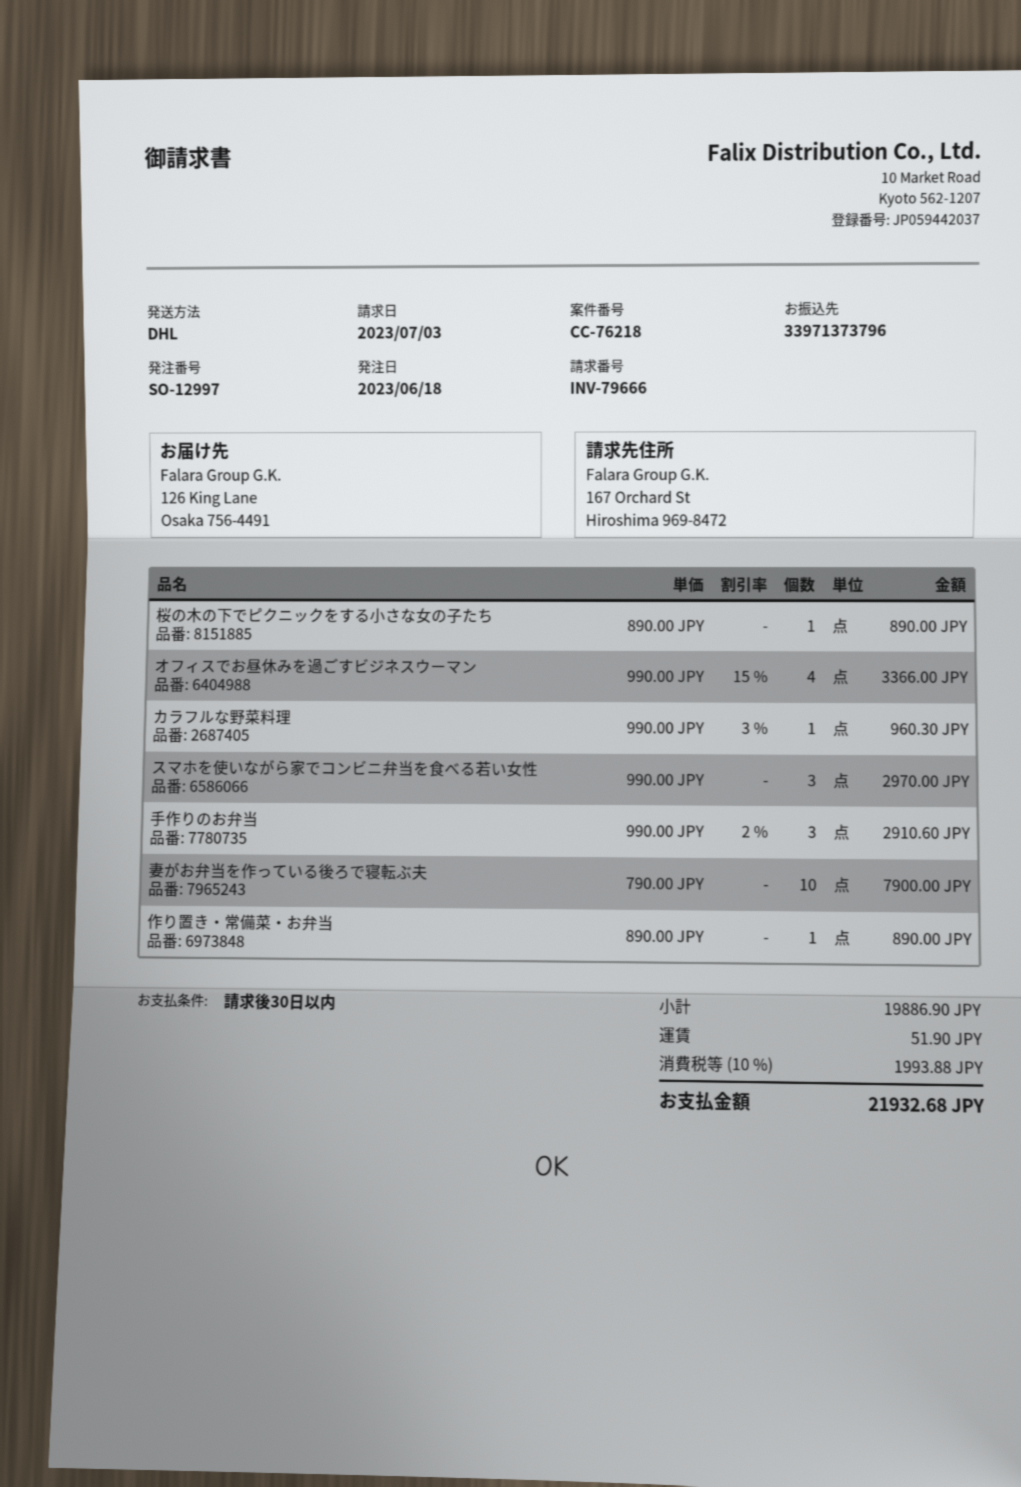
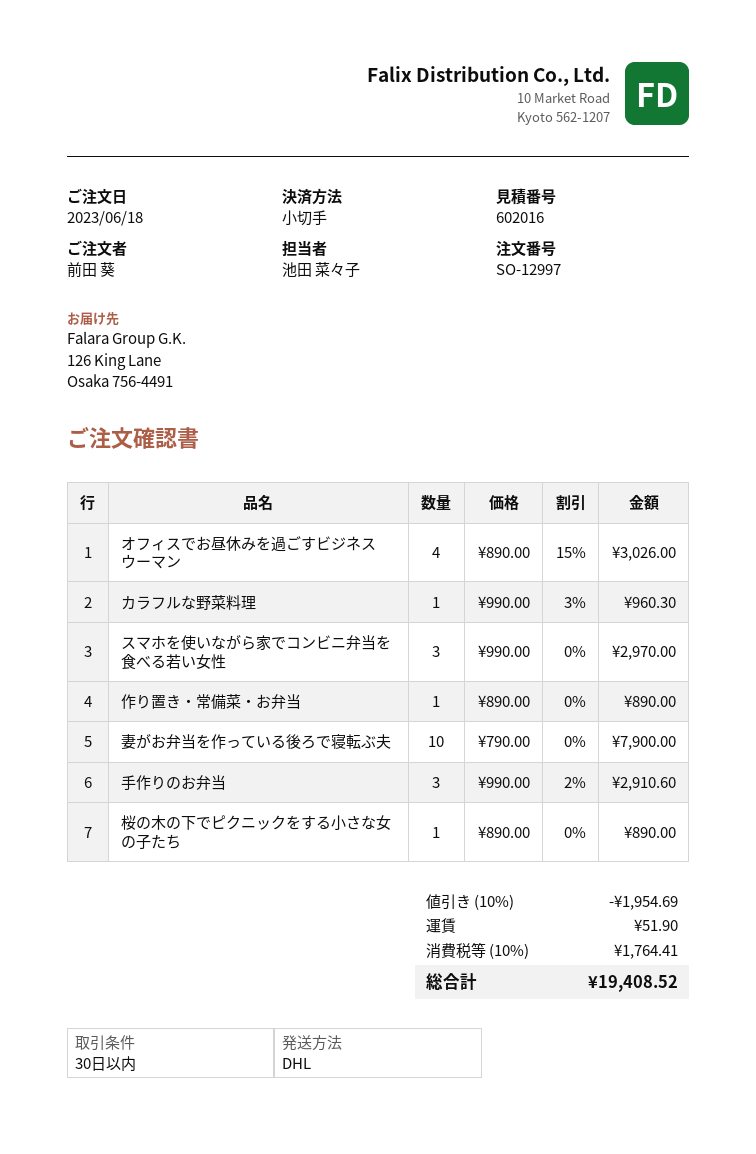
オフィスでお昼休みを過ごすビジネスウーマン: 4 x 990.00 - 15% = 3366.00 -> 4 x 890.00 - 15% = 3026.00
discount: none -> 10% = 1954.69
tax: 10% = 1993.88 -> 10% = 1764.41
total: 21932.68 -> 19408.52

